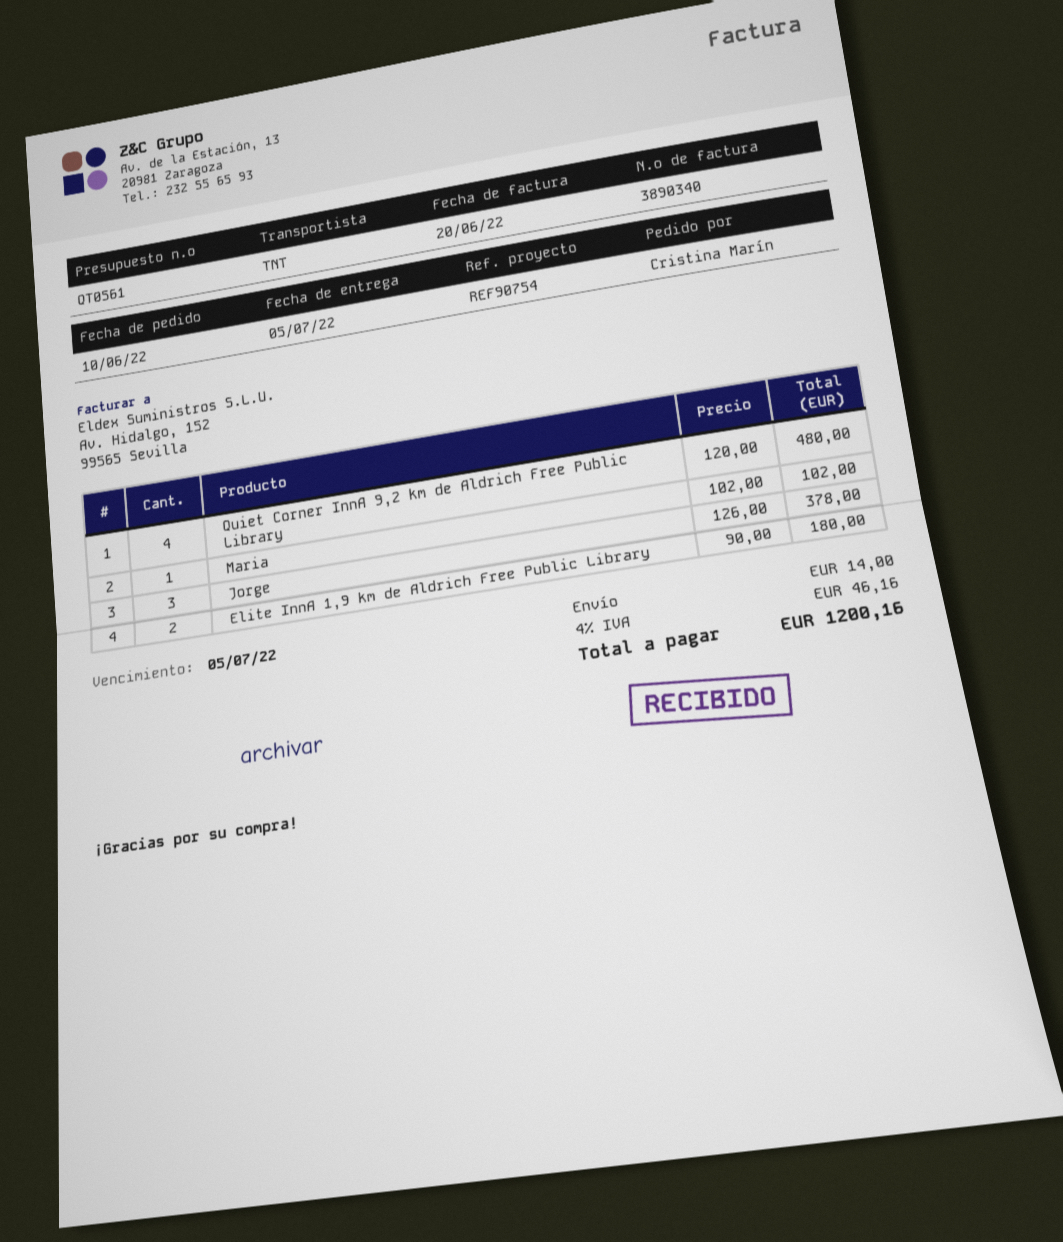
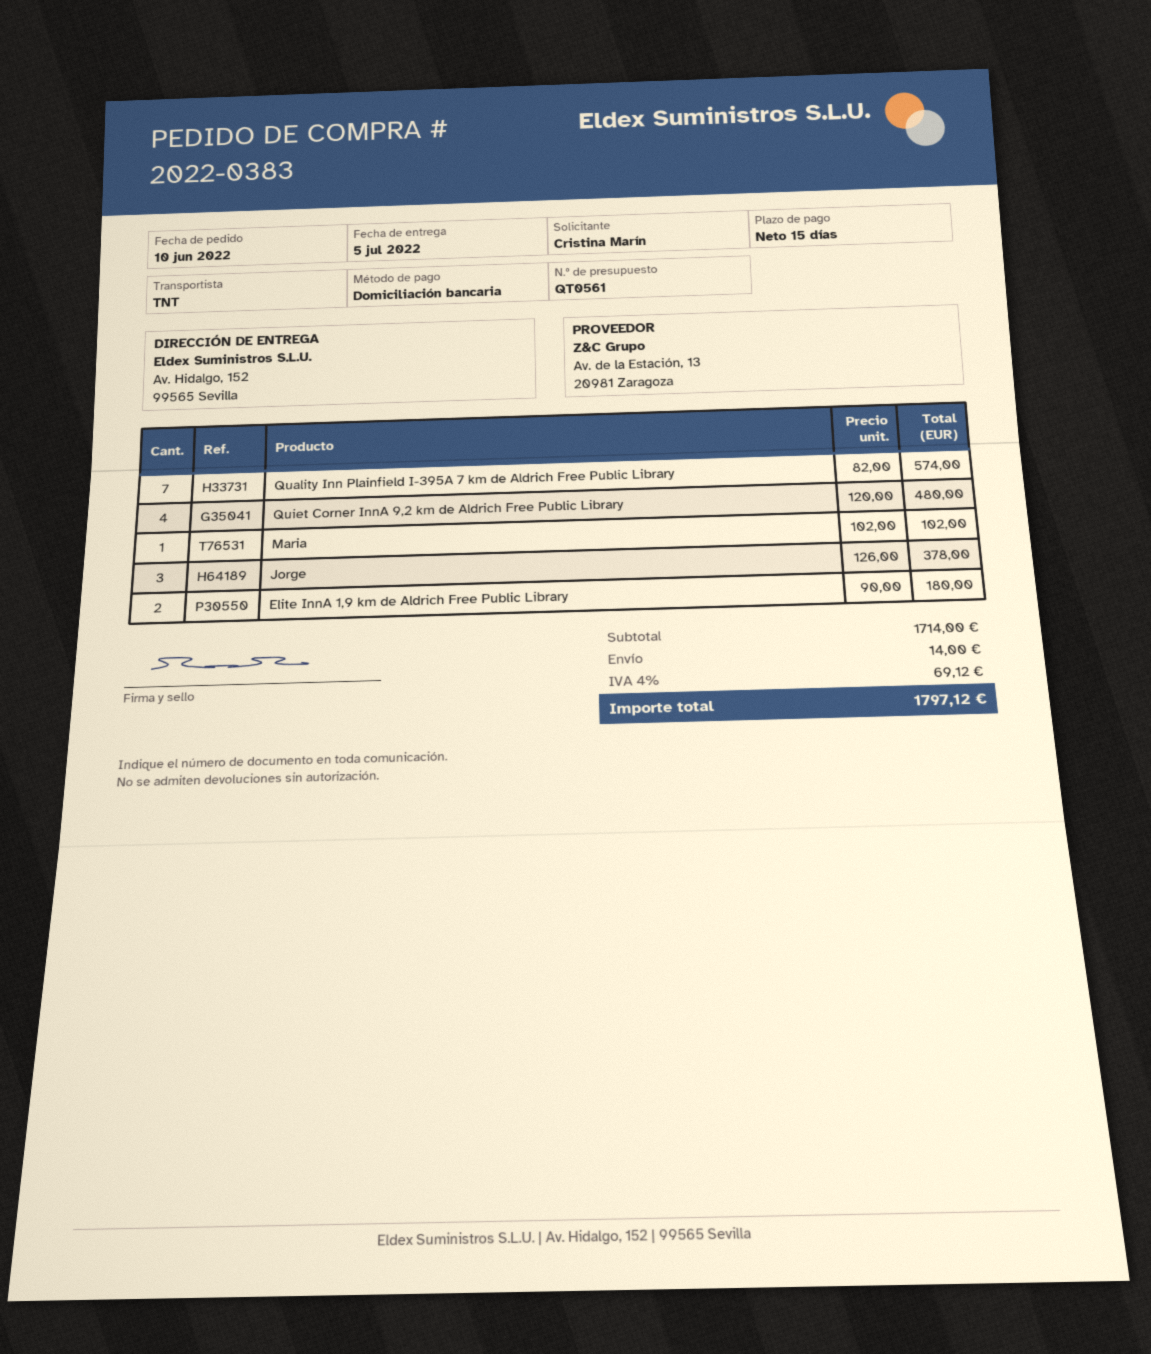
Quality Inn Plainfield I-395A 7 km de Aldrich Free Public Library: none -> 7 x 82.00 = 574.00
tax: 4% = 46.16 -> 4% = 69.12
total: 1200.16 -> 1797.12

